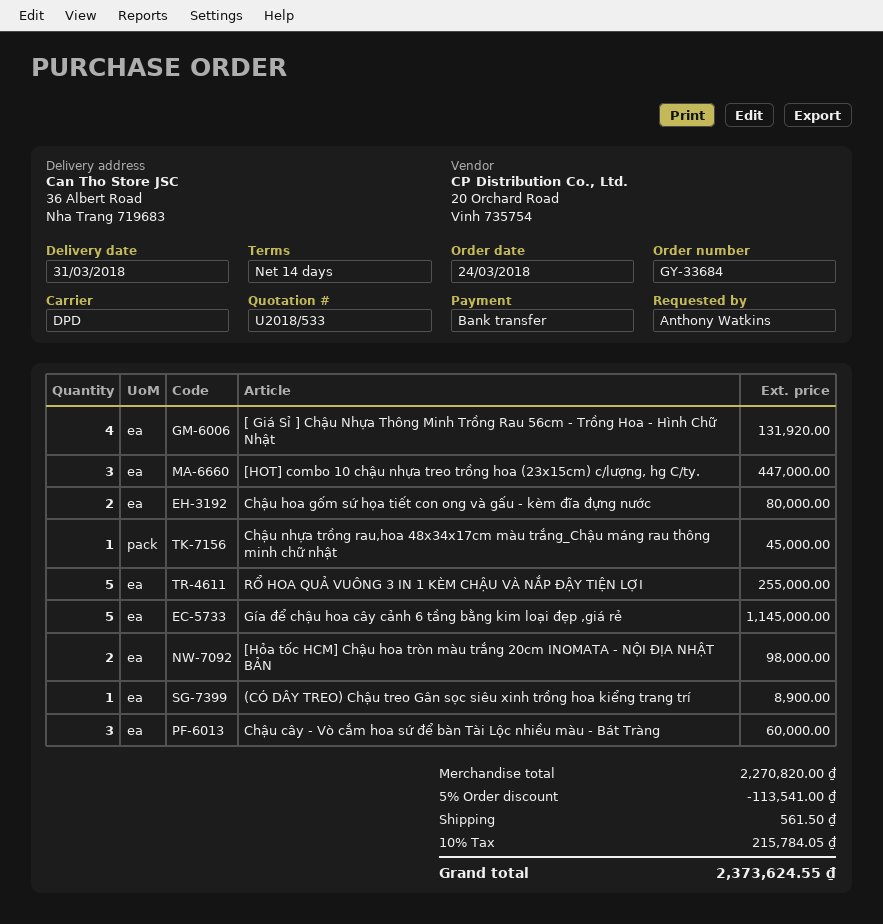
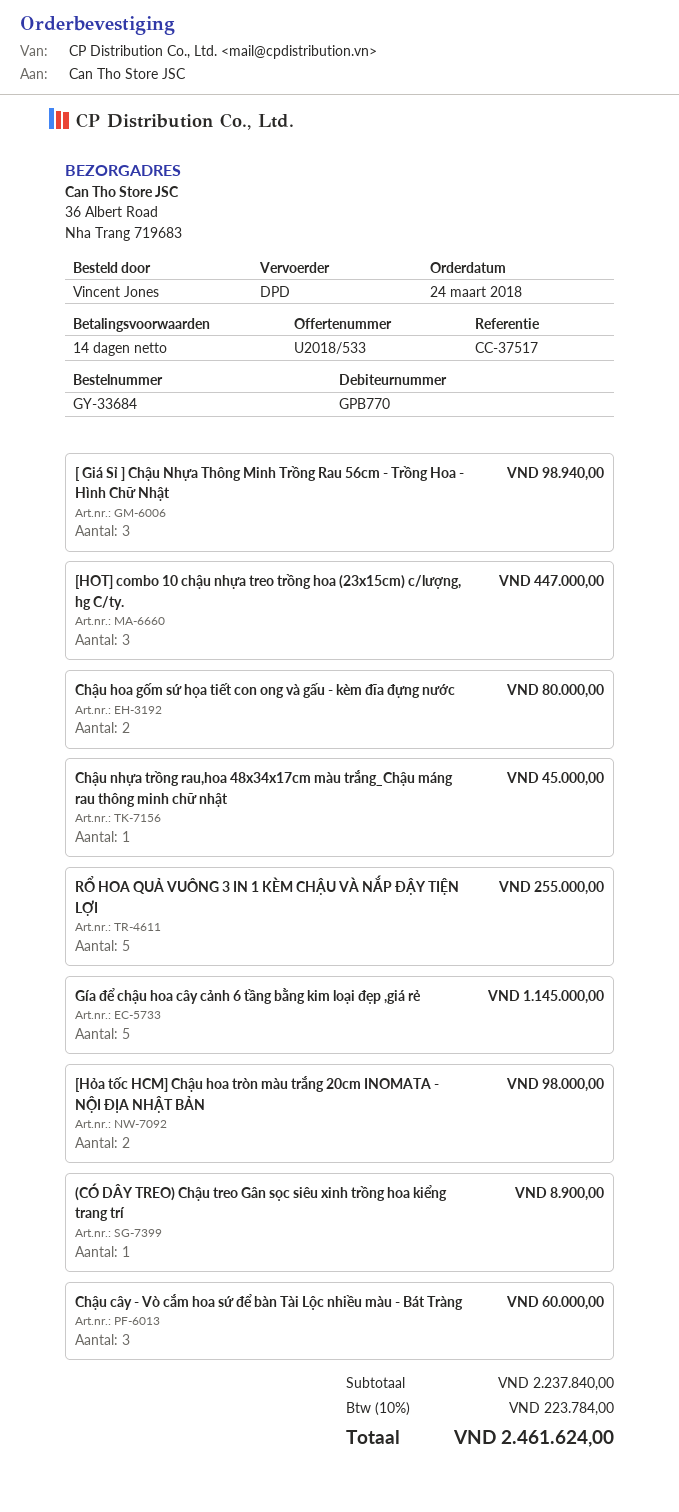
ordered by: Anthony Watkins -> Vincent Jones
[ Giá Sỉ ] Chậu Nhựa Thông Minh Trồng Rau 56cm - Trồng Hoa - Hình Chữ Nhật: 4 for 131920.00 -> 3 for 98940.00
subtotal: 2270820.00 -> 2237840.00
discount: 5% = 113541.00 -> none
shipping: 561.50 -> none
tax: 10% = 215784.05 -> 10% = 223784.00
total: 2373624.55 -> 2461624.00

